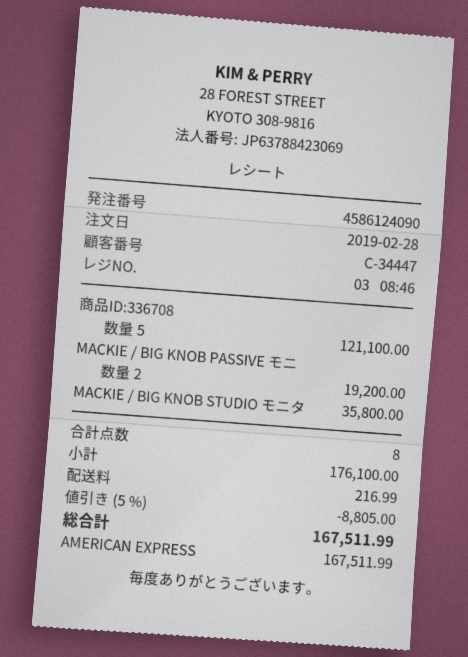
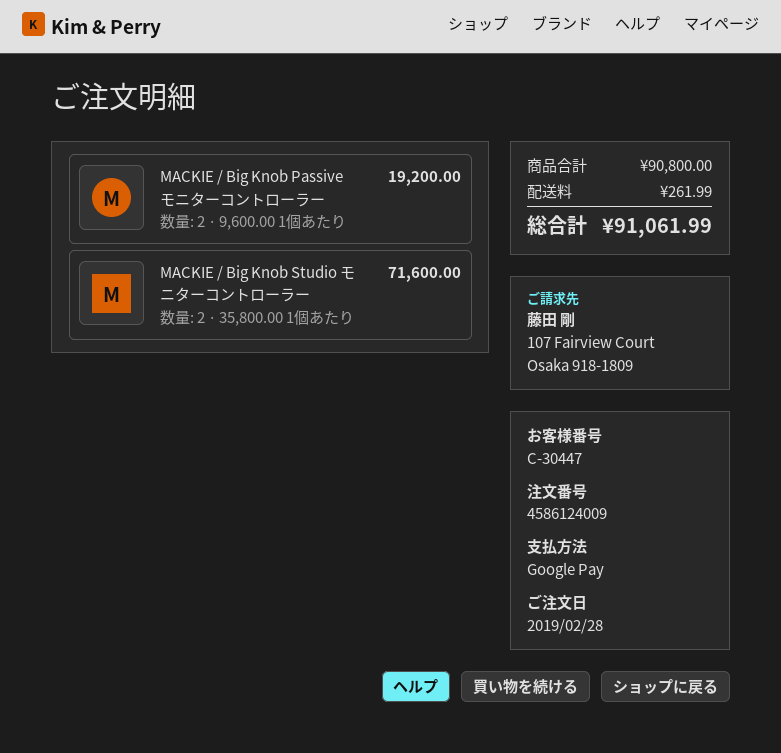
order number: 4586124090 -> 4586124009
customer number: C-34447 -> C-30447
payment method: American Express -> Google Pay
商品ID:336708: 5 for 121100.00 -> none
MACKIE / BIG KNOB STUDIO モニタ: 1 for 35800.00 -> 2 for 71600.00
subtotal: 176100.00 -> 90800.00
discount: 5% = 8805.00 -> none
shipping: 216.99 -> 261.99
total: 167511.99 -> 91061.99

